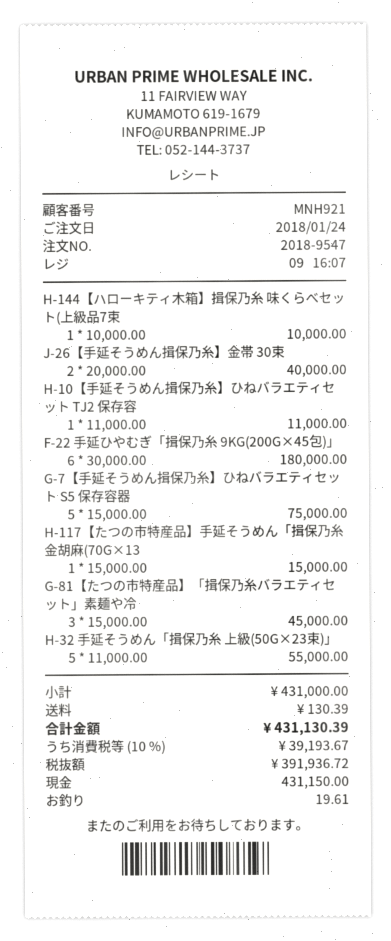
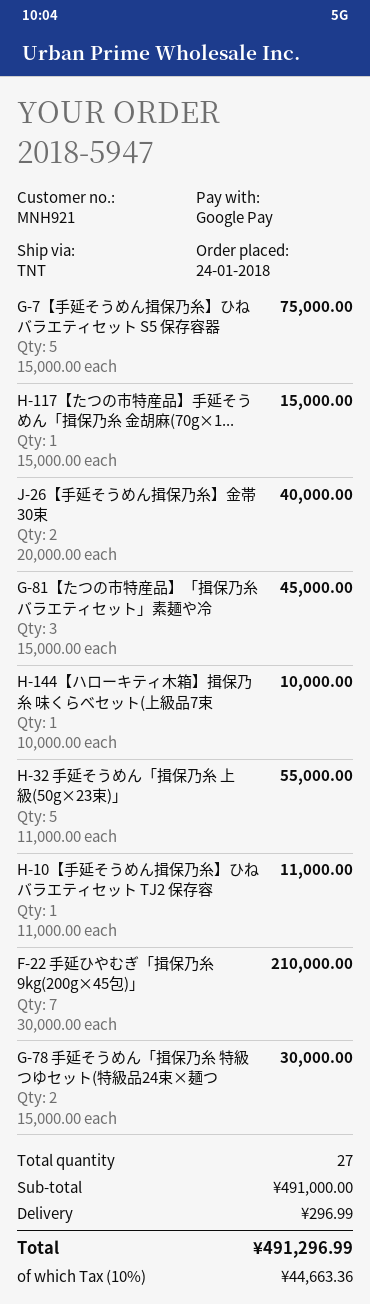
order number: 2018-9547 -> 2018-5947
payment method: cash -> Google Pay
F-22 手延ひやむぎ「揖保乃糸 9KG(200G×45包)」: 6 x 30000.00 = 180000.00 -> 7 x 30000.00 = 210000.00
G-78 手延そうめん「揖保乃糸 特級つゆセット(特級品24束×麺つ: none -> 2 x 15000.00 = 30000.00
subtotal: 431000.00 -> 491000.00
shipping: 130.39 -> 296.99
tax: 10% = 39193.67 -> 10% = 44663.36
total: 431130.39 -> 491296.99

